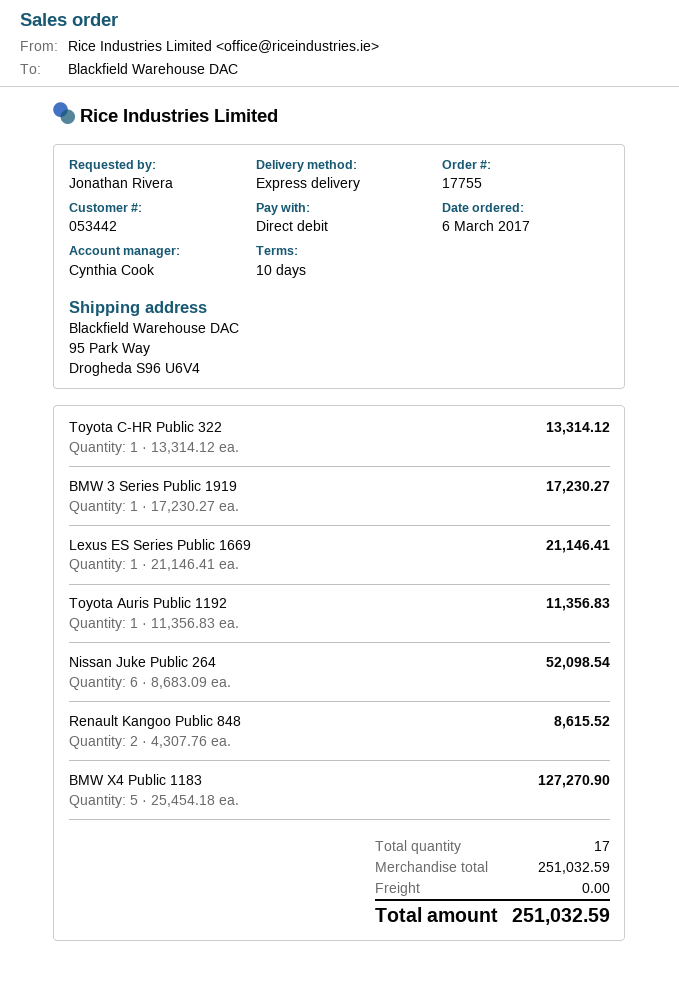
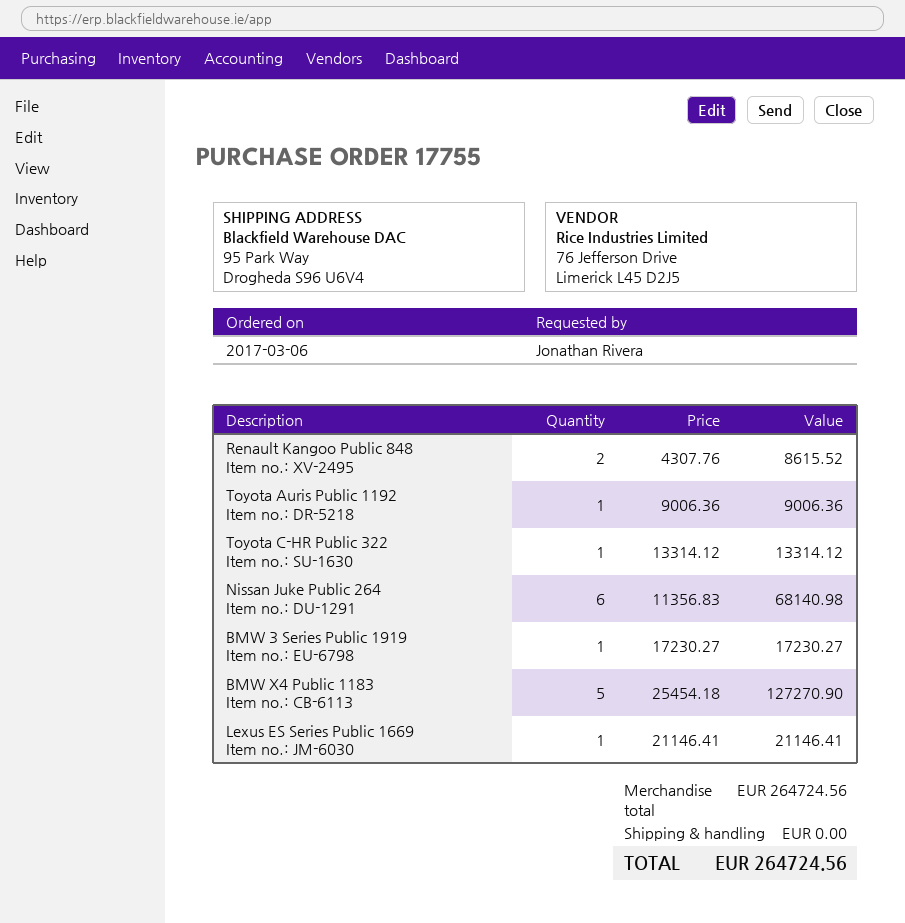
Toyota Auris Public 1192: 1 x 11356.83 = 11356.83 -> 1 x 9006.36 = 9006.36
Nissan Juke Public 264: 6 x 8683.09 = 52098.54 -> 6 x 11356.83 = 68140.98
subtotal: 251032.59 -> 264724.56
total: 251032.59 -> 264724.56

